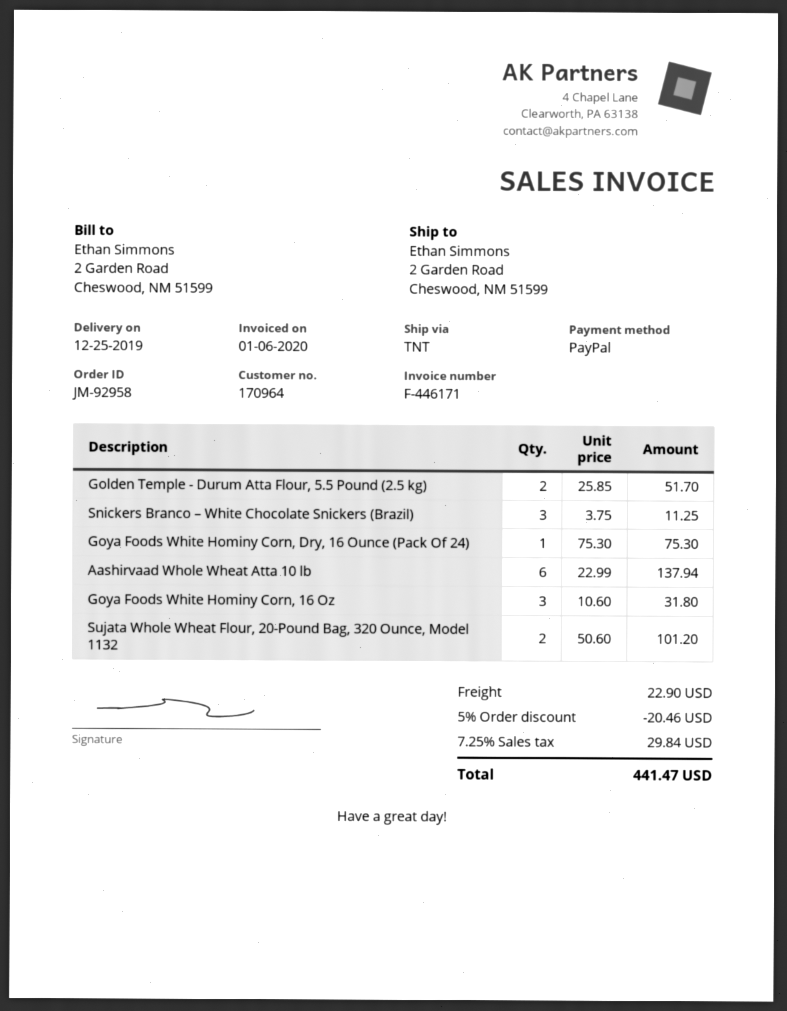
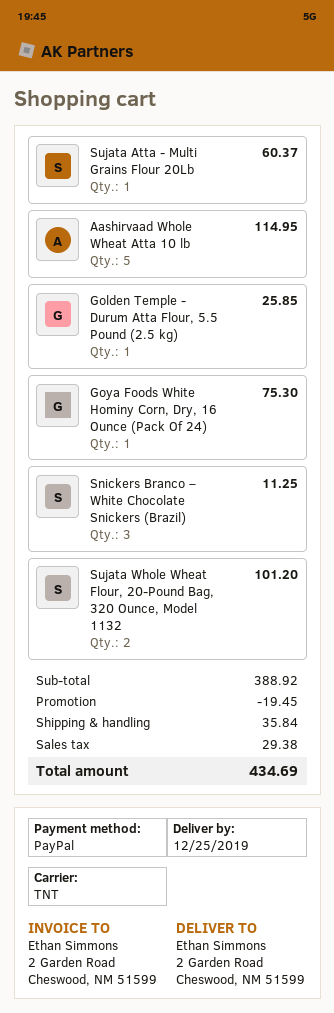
Golden Temple - Durum Atta Flour, 5.5 Pound (2.5 kg): 2 for 51.70 -> 1 for 25.85
Aashirvaad Whole Wheat Atta 10 lb: 6 for 137.94 -> 5 for 114.95
Goya Foods White Hominy Corn, 16 Oz: 3 for 31.80 -> none
Sujata Atta - Multi Grains Flour 20Lb: none -> 1 for 60.37
discount: 20.46 -> 19.45
shipping: 22.90 -> 35.84
tax: 29.84 -> 29.38
total: 441.47 -> 434.69

